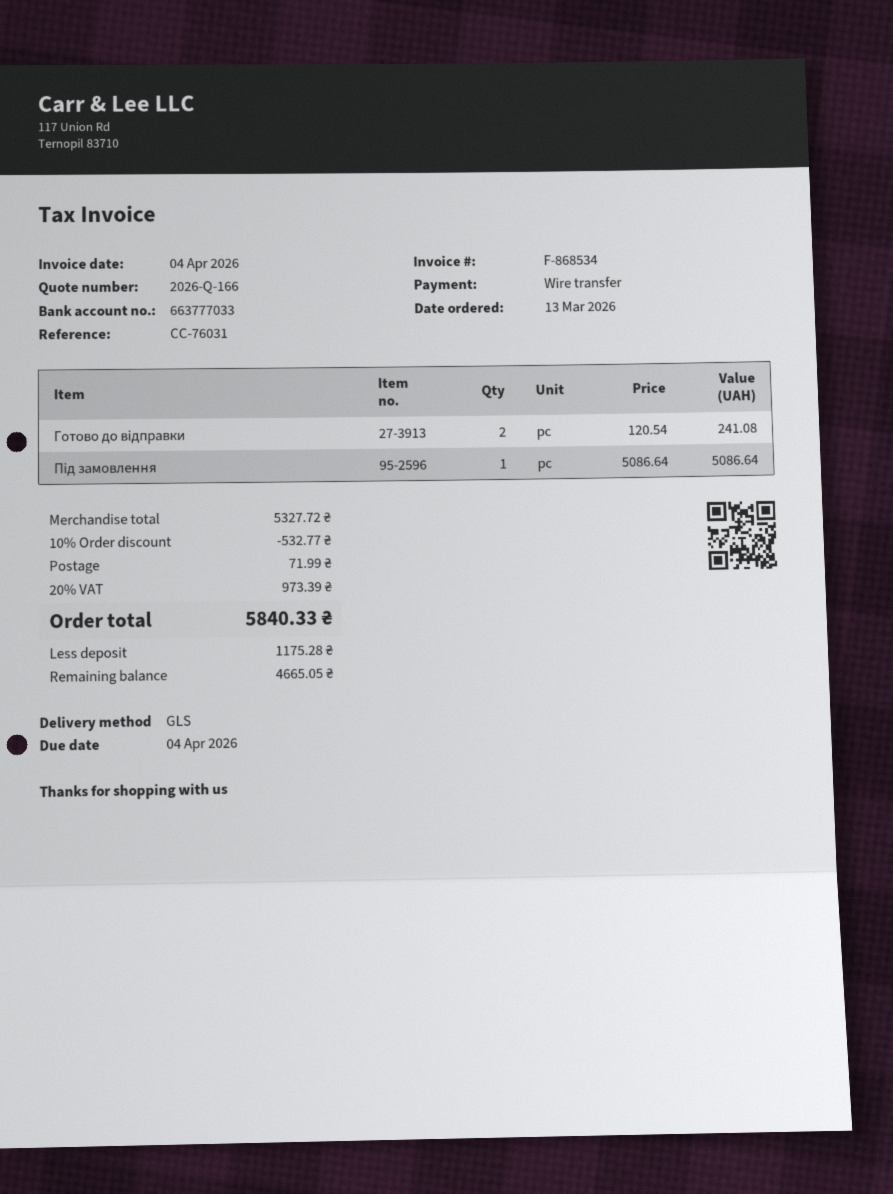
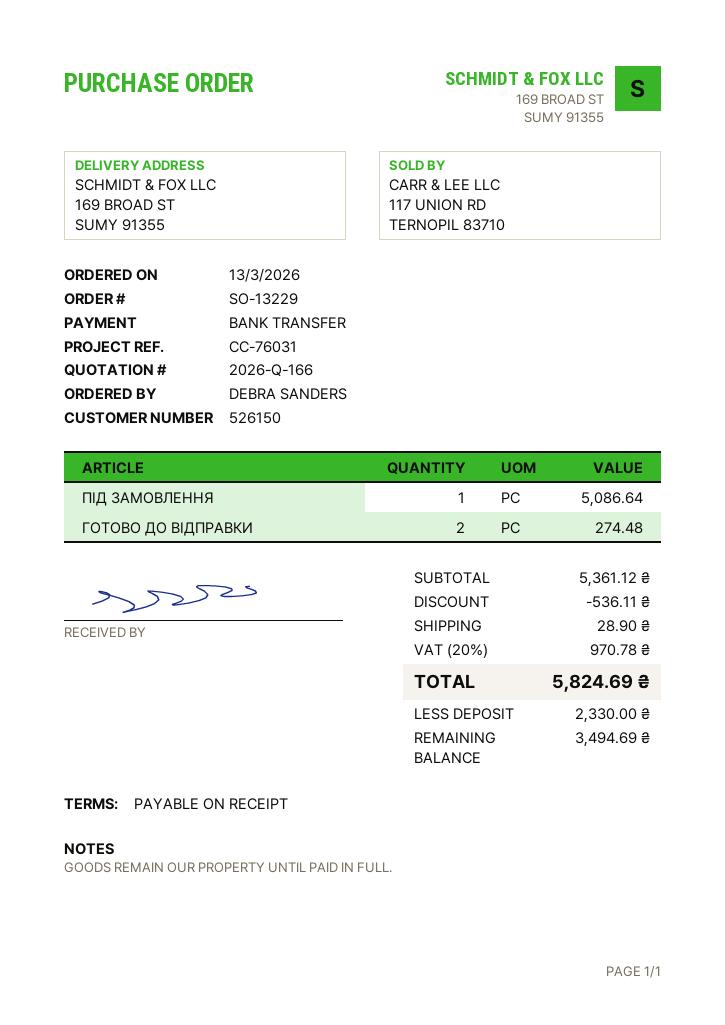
Готово до відправки: 2 for 241.08 -> 2 for 274.48
subtotal: 5327.72 -> 5361.12
discount: 532.77 -> 536.11
shipping: 71.99 -> 28.90
tax: 20% = 973.39 -> 20% = 970.78
total: 5840.33 -> 5824.69
deposit: 1175.28 -> 2330.00
balance: 4665.05 -> 3494.69

